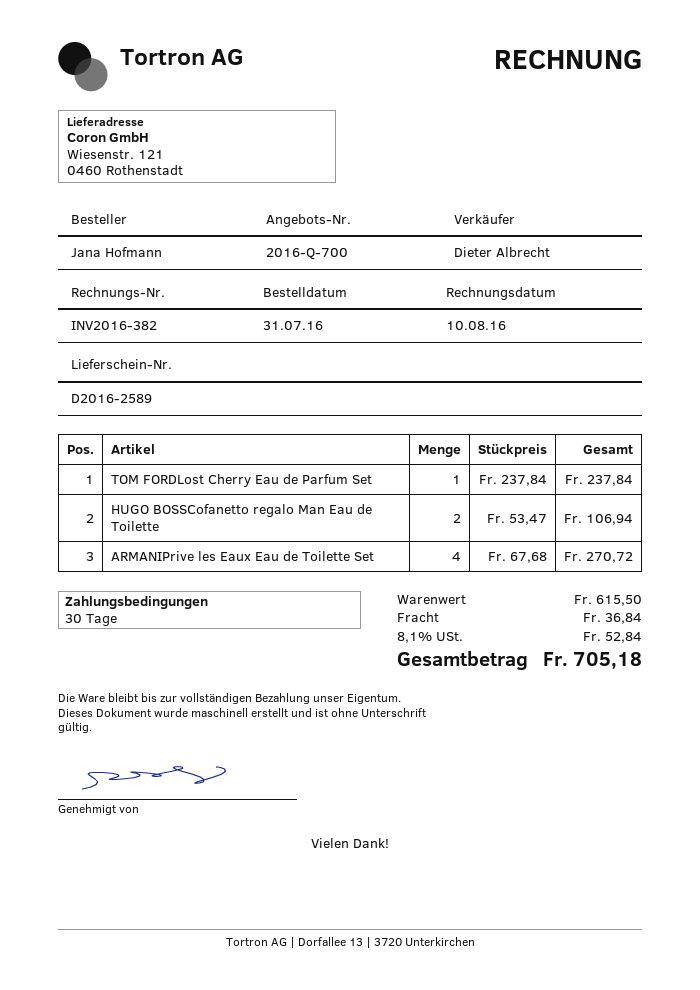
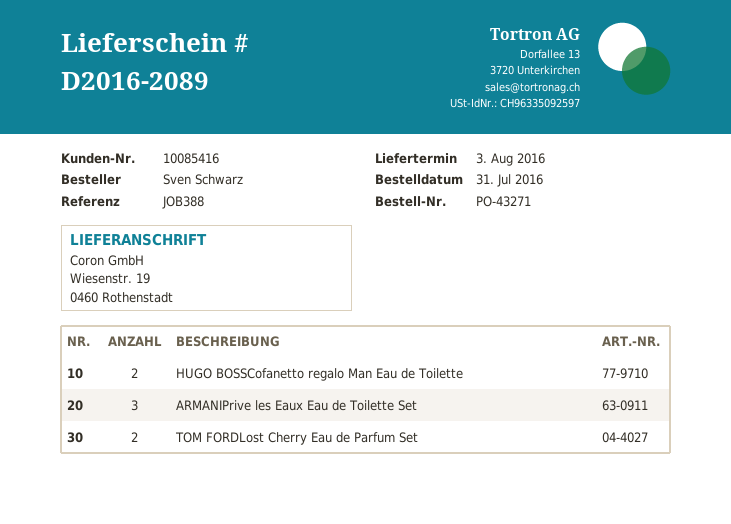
delivery note number: D2016-2589 -> D2016-2089
ordered by: Jana Hofmann -> Sven Schwarz
ship to: Wiesenstr. 121, 0460 Rothenstadt -> Wiesenstr. 19, 0460 Rothenstadt
TOM FORDLost Cherry Eau de Parfum Set: 1 -> 2
ARMANIPrive les Eaux Eau de Toilette Set: 4 -> 3

